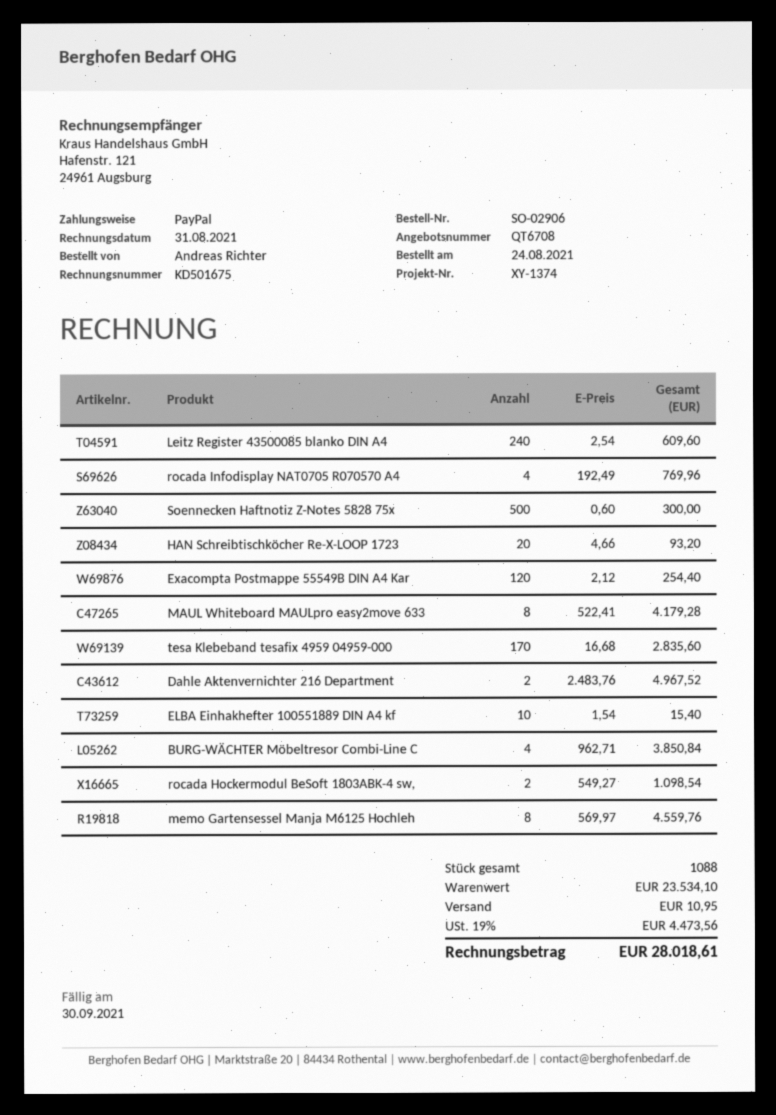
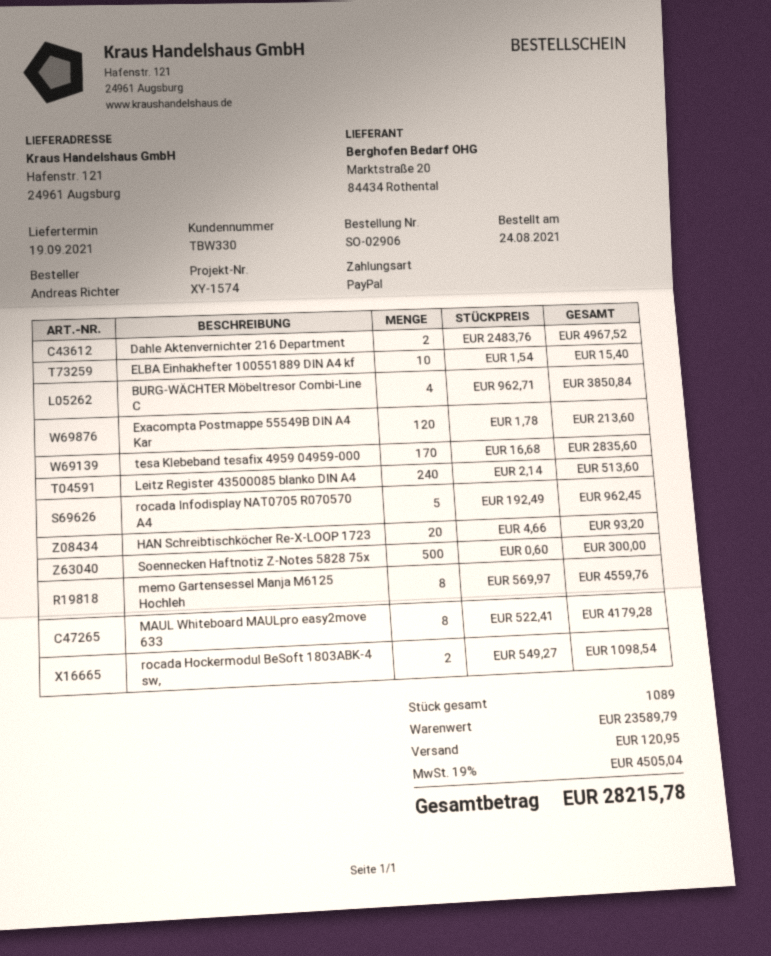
reference: XY-1374 -> XY-1574
Leitz Register 43500085 blanko DIN A4: 240 x 2.54 = 609.60 -> 240 x 2.14 = 513.60
rocada Infodisplay NAT0705 R070570 A4: 4 x 192.49 = 769.96 -> 5 x 192.49 = 962.45
Exacompta Postmappe 55549B DIN A4 Kar: 120 x 2.12 = 254.40 -> 120 x 1.78 = 213.60
total quantity: 1088 -> 1089
subtotal: 23534.10 -> 23589.79
shipping: 10.95 -> 120.95
tax: 19% = 4473.56 -> 19% = 4505.04
total: 28018.61 -> 28215.78

